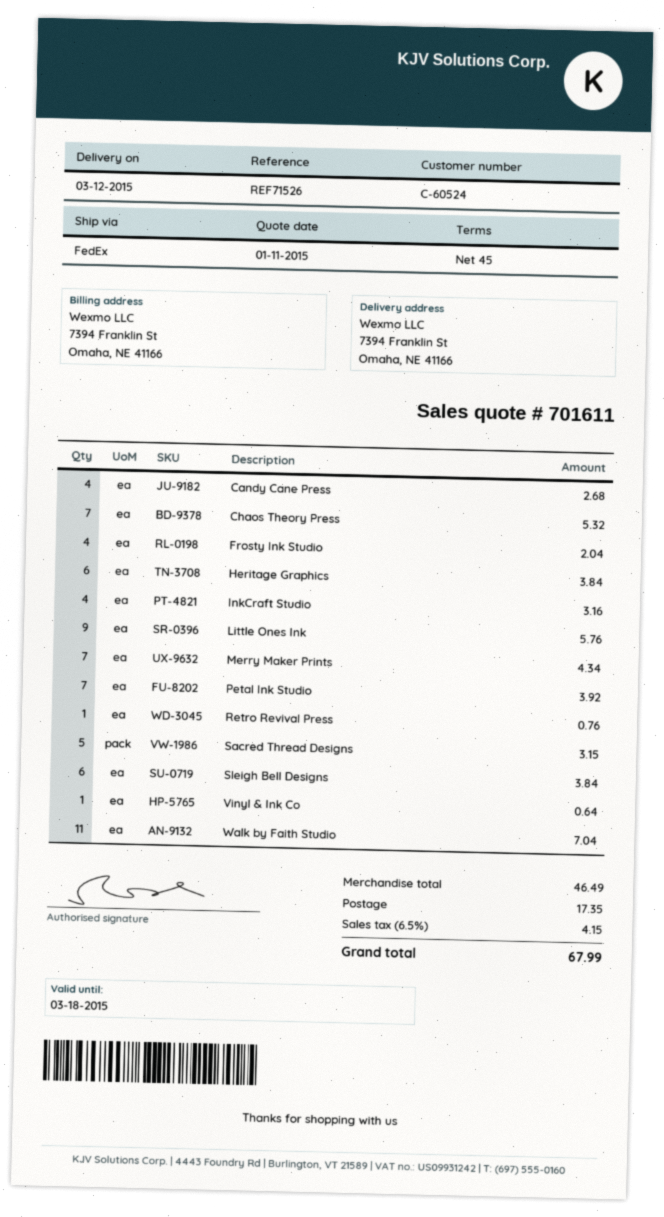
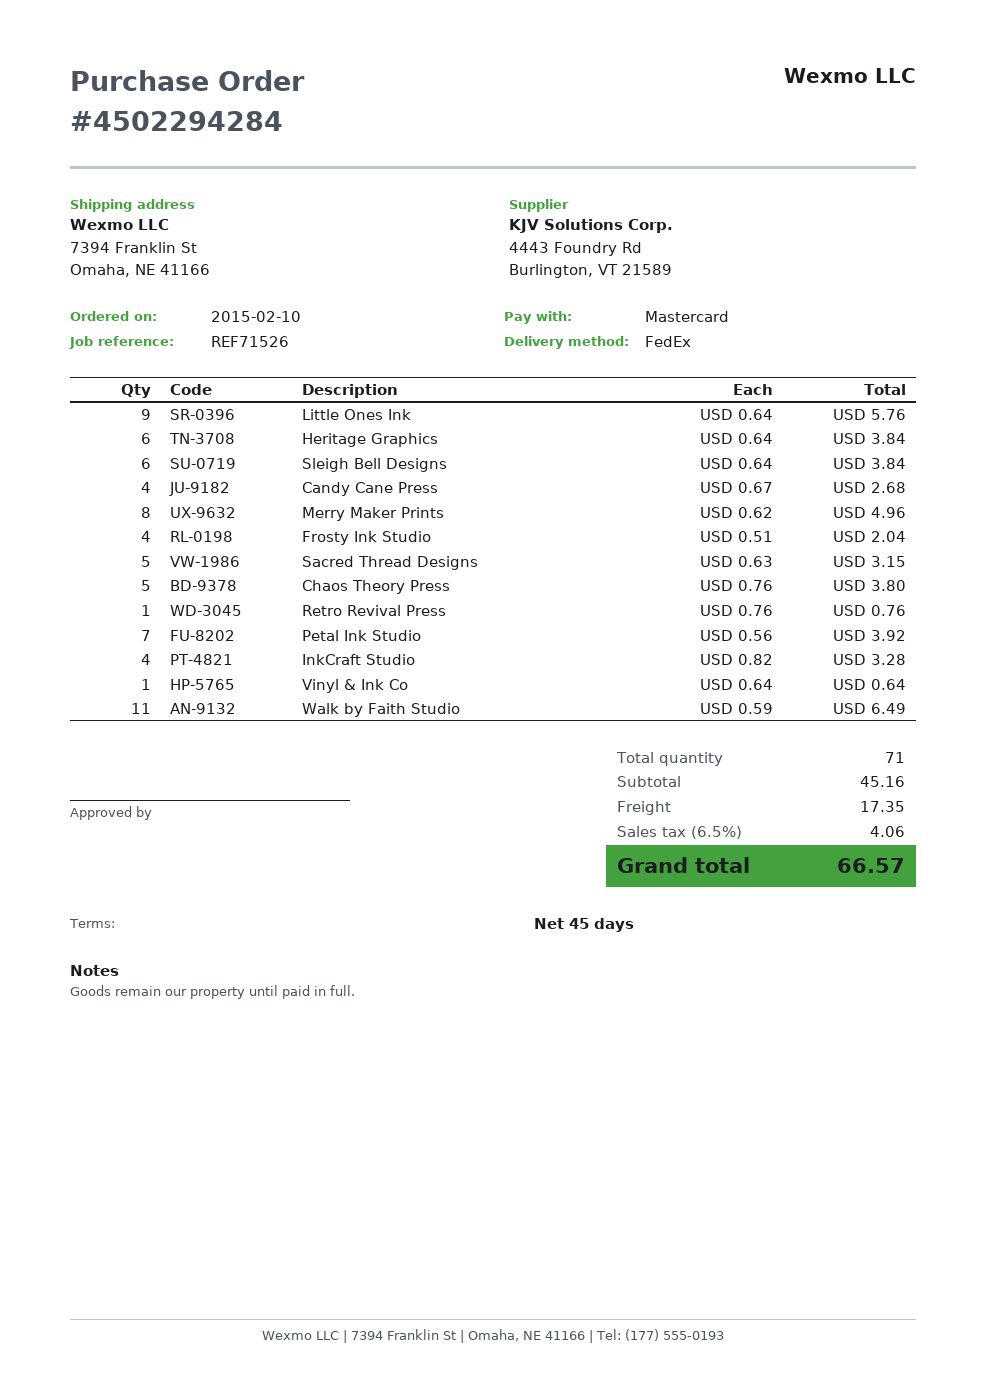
Chaos Theory Press: 7 for 5.32 -> 5 for 3.80
InkCraft Studio: 4 for 3.16 -> 4 for 3.28
Merry Maker Prints: 7 for 4.34 -> 8 for 4.96
Walk by Faith Studio: 11 for 7.04 -> 11 for 6.49
subtotal: 46.49 -> 45.16
tax: 6.5% = 4.15 -> 6.5% = 4.06
total: 67.99 -> 66.57

